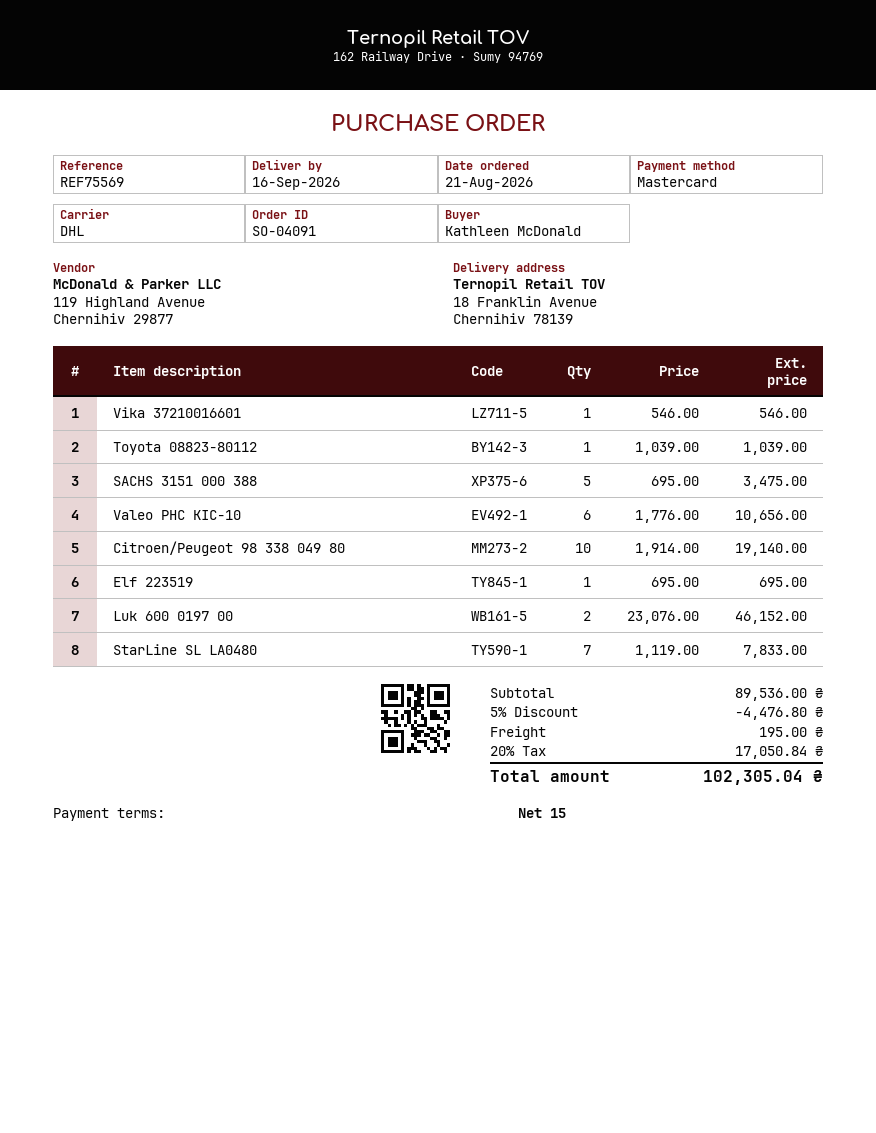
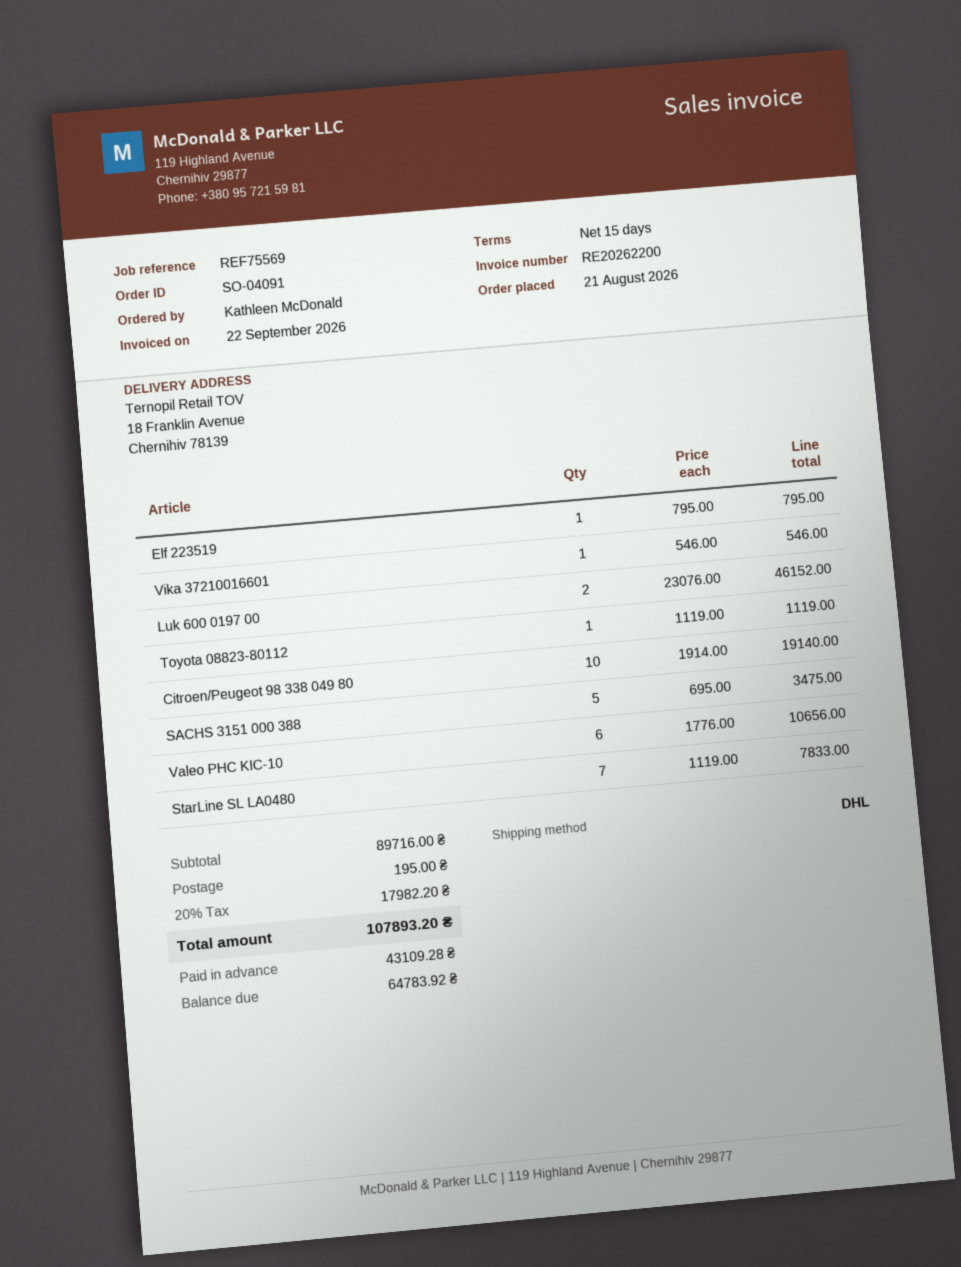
Toyota 08823-80112: 1 x 1039.00 = 1039.00 -> 1 x 1119.00 = 1119.00
Elf 223519: 1 x 695.00 = 695.00 -> 1 x 795.00 = 795.00
subtotal: 89536.00 -> 89716.00
discount: 5% = 4476.80 -> none
tax: 20% = 17050.84 -> 20% = 17982.20
total: 102305.04 -> 107893.20

